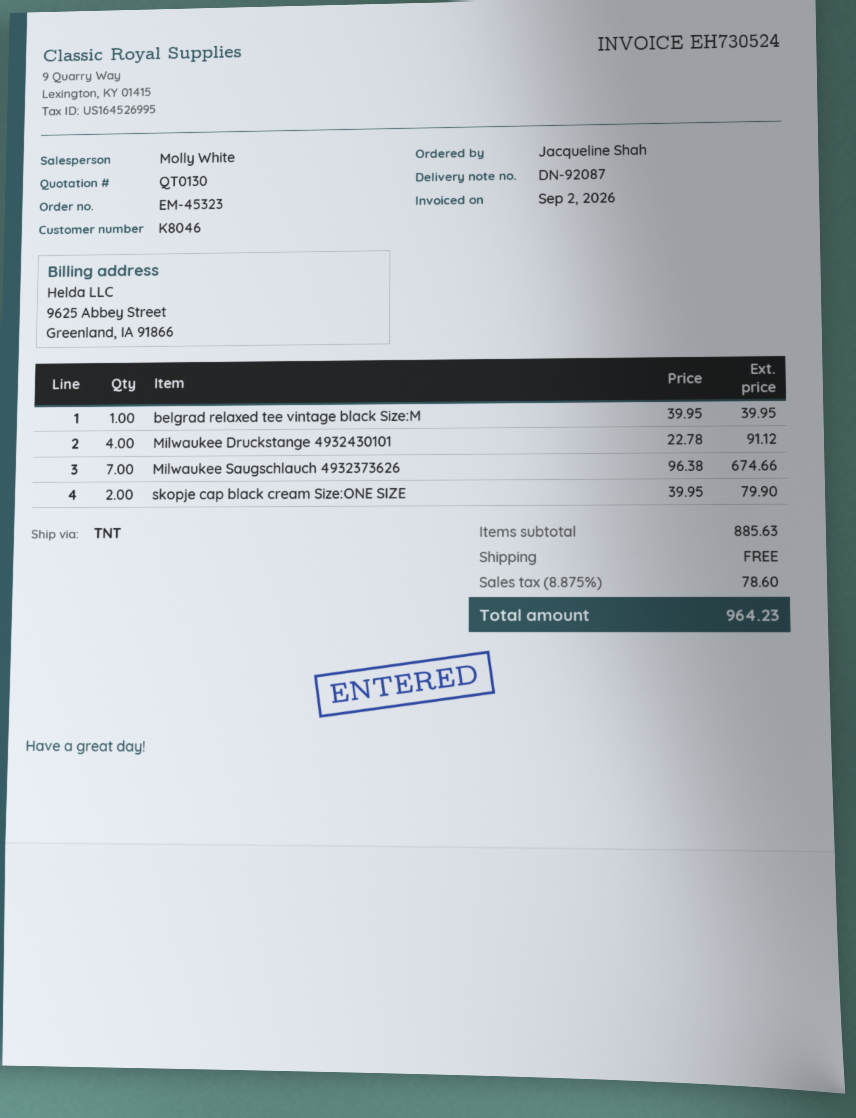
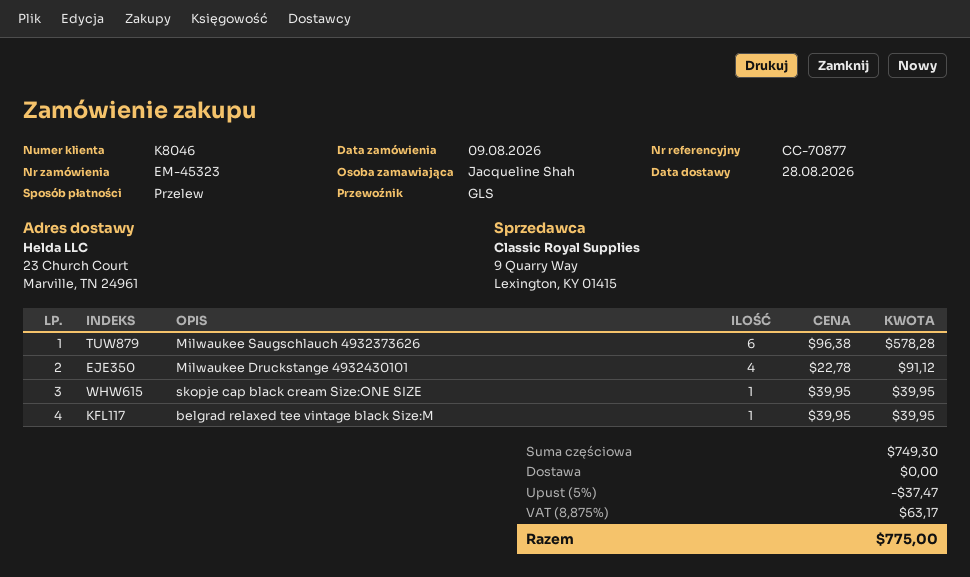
shipping method: TNT -> GLS
Milwaukee Saugschlauch 4932373626: 7 x 96.38 = 674.66 -> 6 x 96.38 = 578.28
skopje cap black cream Size:ONE SIZE: 2 x 39.95 = 79.90 -> 1 x 39.95 = 39.95
subtotal: 885.63 -> 749.30
discount: none -> 5% = 37.47
tax: 8.875% = 78.60 -> 8.875% = 63.17
total: 964.23 -> 775.00

